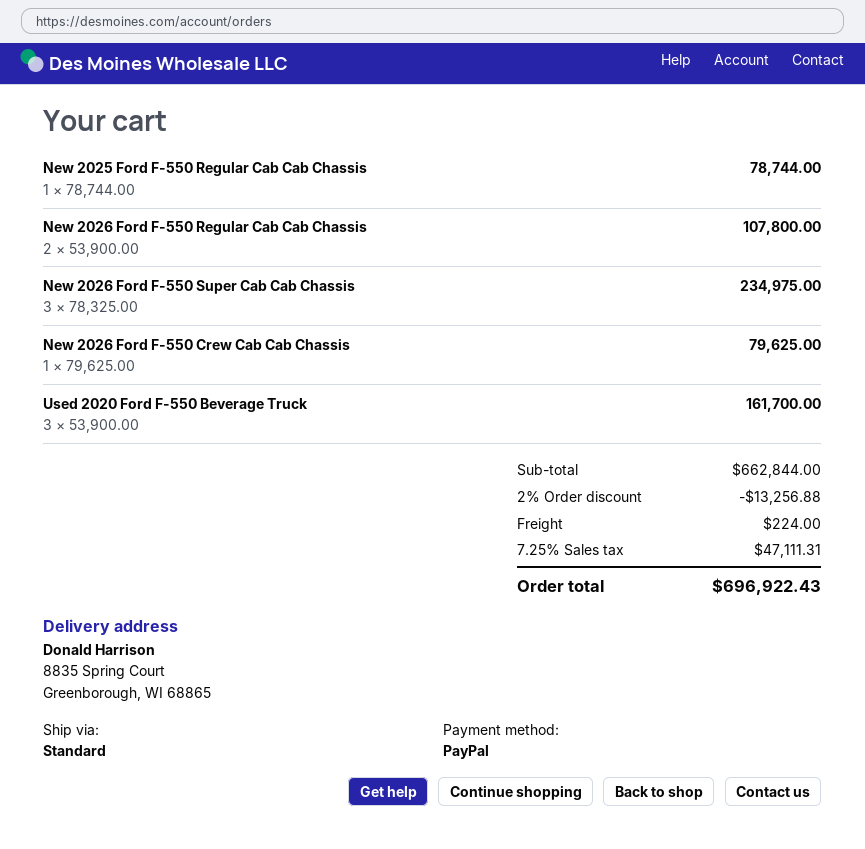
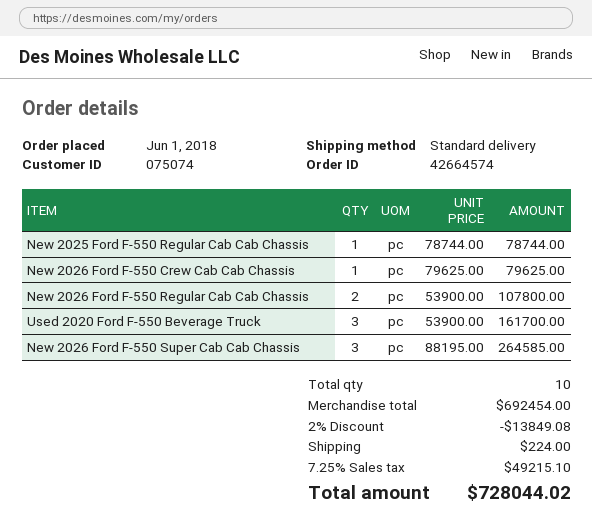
New 2026 Ford F-550 Super Cab Cab Chassis: 3 x 78325.00 = 234975.00 -> 3 x 88195.00 = 264585.00
subtotal: 662844.00 -> 692454.00
discount: 2% = 13256.88 -> 2% = 13849.08
tax: 7.25% = 47111.31 -> 7.25% = 49215.10
total: 696922.43 -> 728044.02

